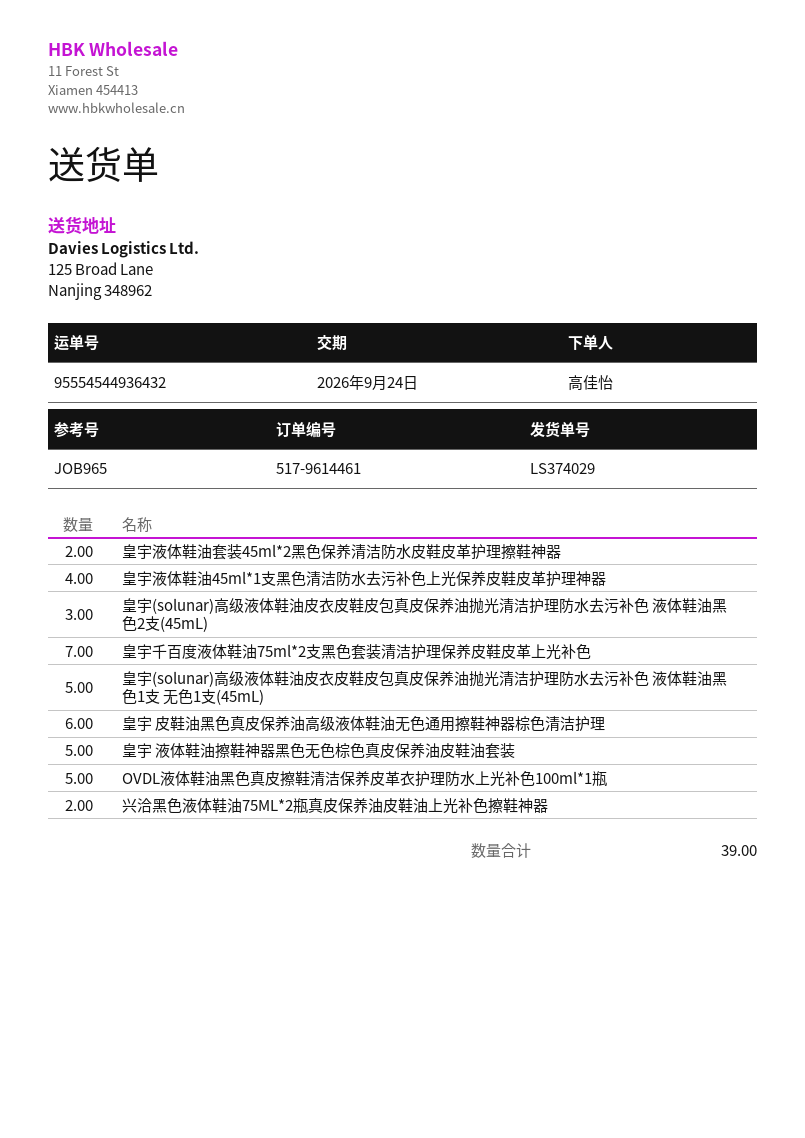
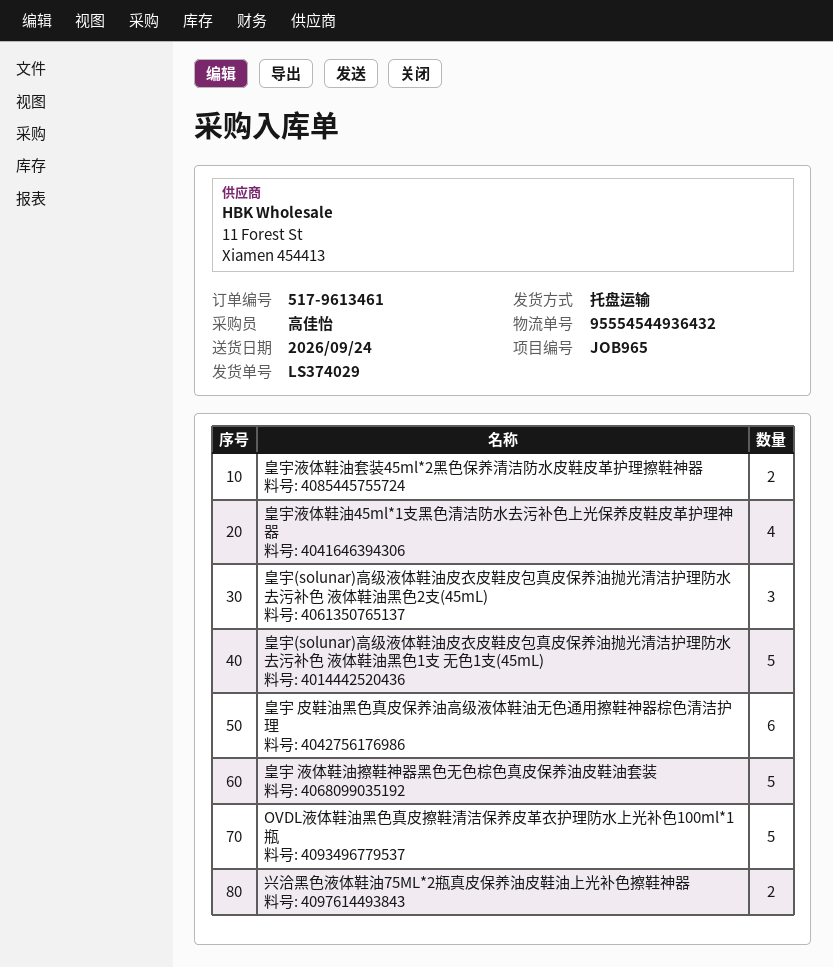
order number: 517-9614461 -> 517-9613461
皇宇千百度液体鞋油75ml*2支黑色套装清洁护理保养皮鞋皮革上光补色: 7 -> none

